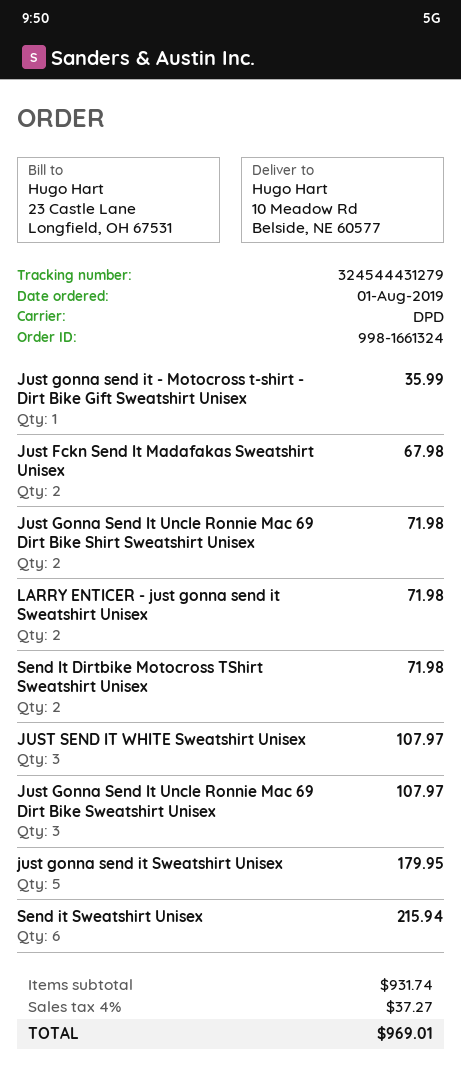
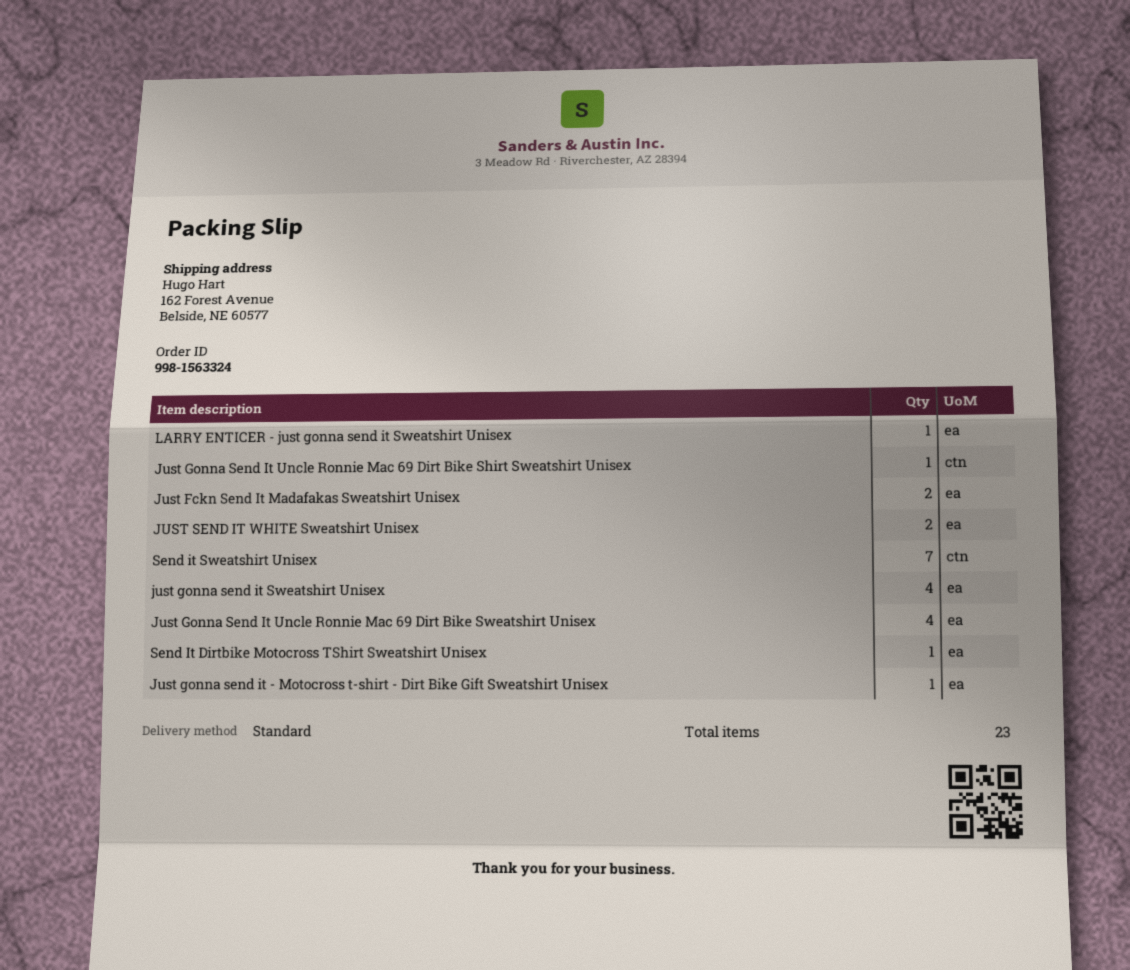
order number: 998-1661324 -> 998-1563324
shipping method: DPD -> standard
ship to: 10 Meadow Rd, Belside, NE 60577 -> 162 Forest Avenue, Belside, NE 60577
Just Gonna Send It Uncle Ronnie Mac 69 Dirt Bike Shirt Sweatshirt Unisex: 2 -> 1
LARRY ENTICER - just gonna send it Sweatshirt Unisex: 2 -> 1
Send It Dirtbike Motocross TShirt Sweatshirt Unisex: 2 -> 1
JUST SEND IT WHITE Sweatshirt Unisex: 3 -> 2
Just Gonna Send It Uncle Ronnie Mac 69 Dirt Bike Sweatshirt Unisex: 3 -> 4
just gonna send it Sweatshirt Unisex: 5 -> 4
Send it Sweatshirt Unisex: 6 -> 7

